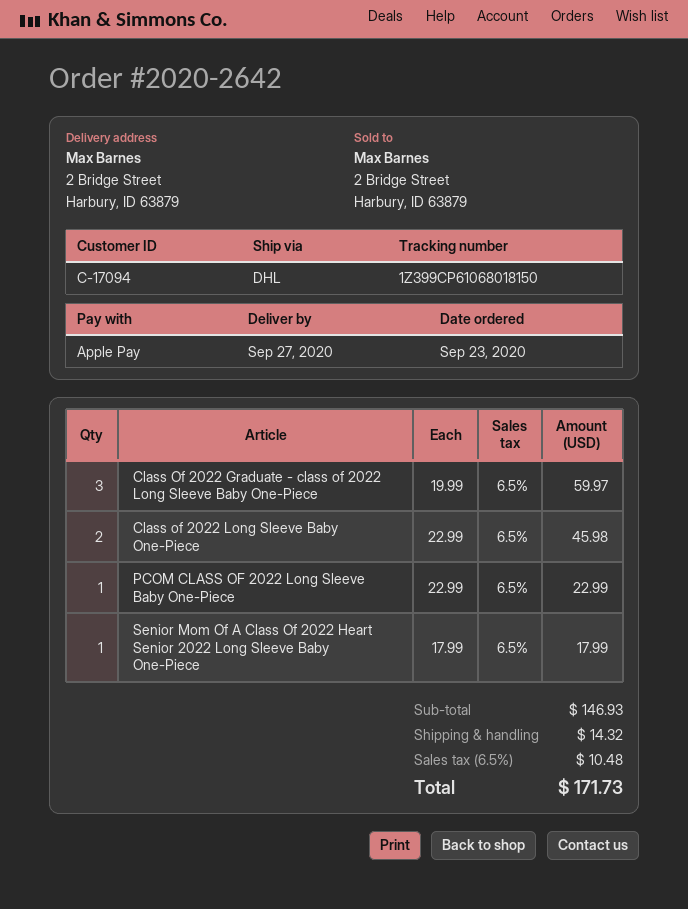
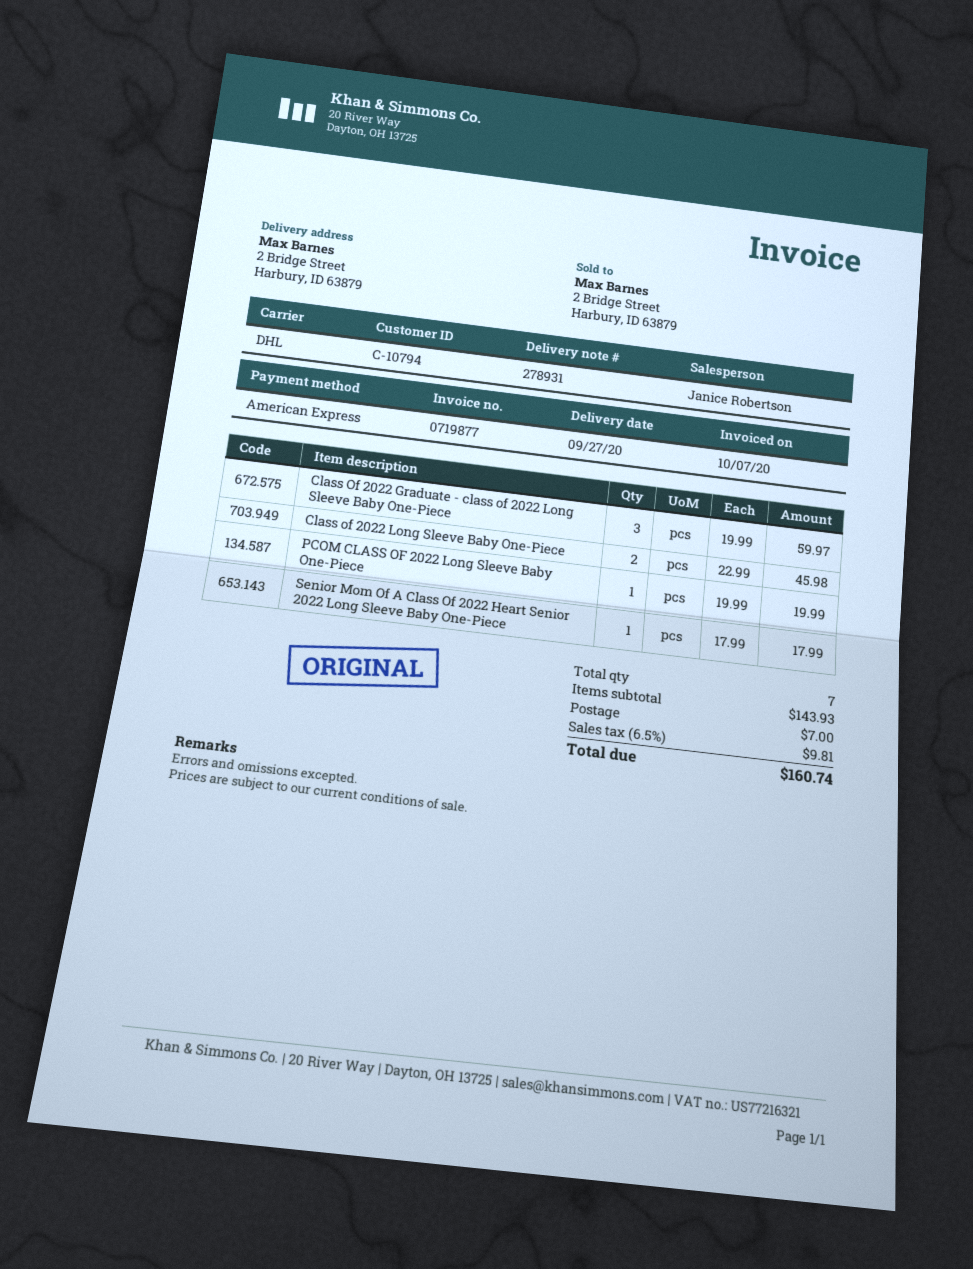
customer number: C-17094 -> C-10794
payment method: Apple Pay -> American Express
PCOM CLASS OF 2022 Long Sleeve Baby One-Piece: 1 x 22.99 = 22.99 -> 1 x 19.99 = 19.99
subtotal: 146.93 -> 143.93
shipping: 14.32 -> 7.00
tax: 6.5% = 10.48 -> 6.5% = 9.81
total: 171.73 -> 160.74

